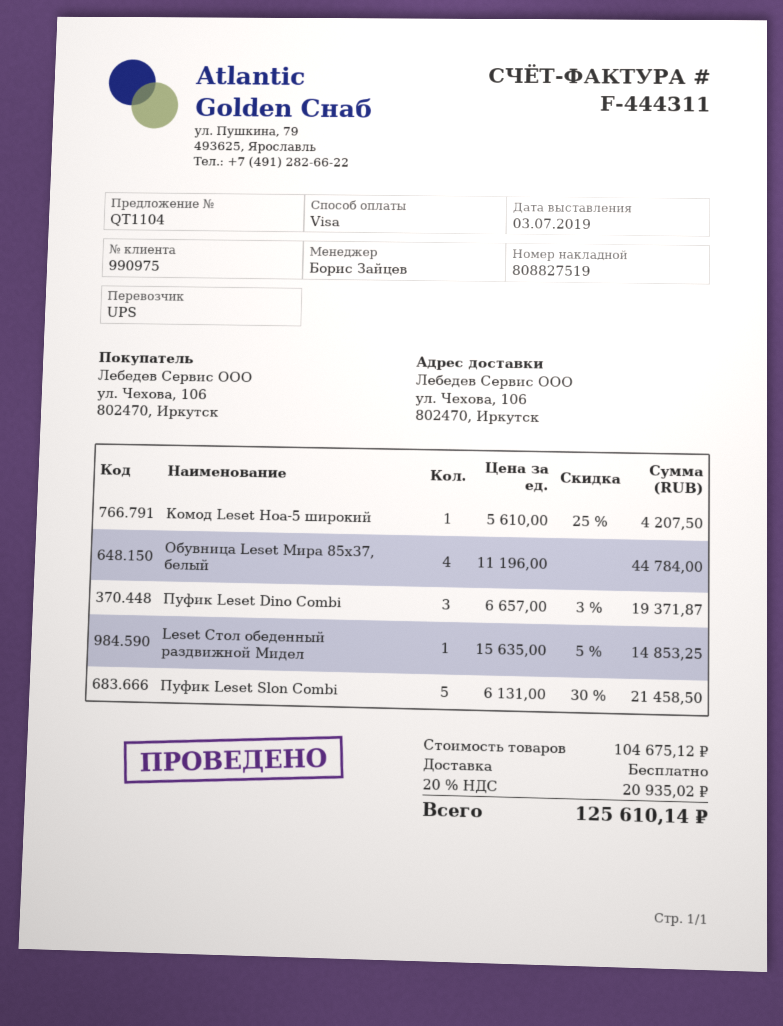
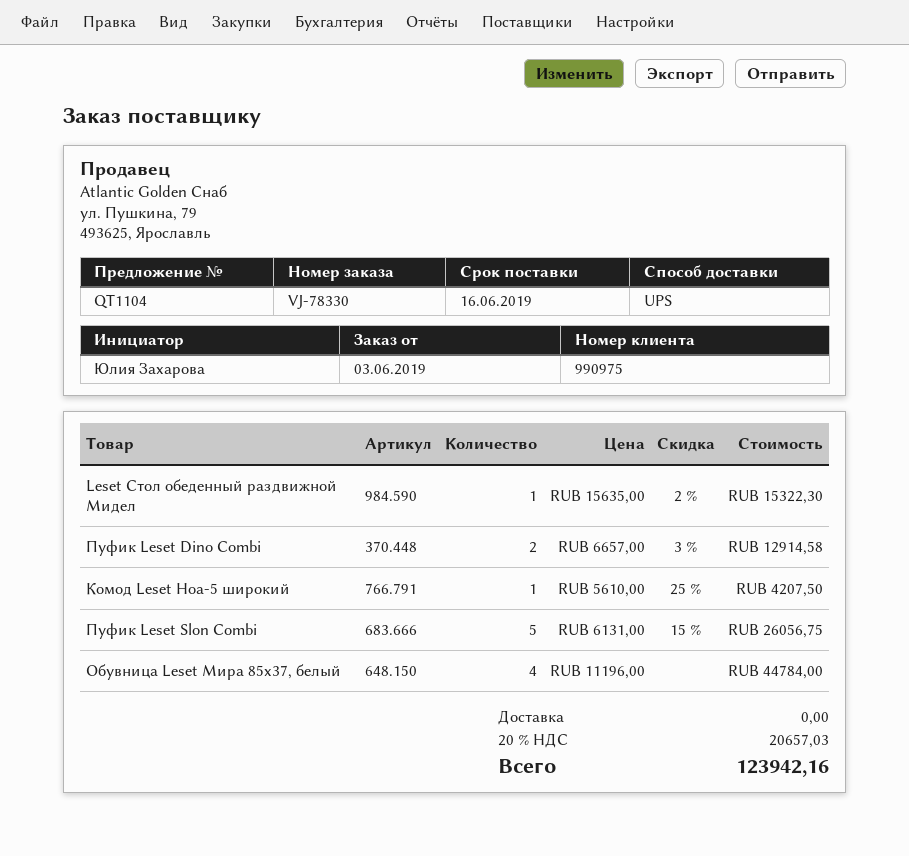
Пуфик Leset Dino Combi: 3 x 6657.00 - 3% = 19371.87 -> 2 x 6657.00 - 3% = 12914.58
Leset Стол обеденный раздвижной Мидел: 1 x 15635.00 - 5% = 14853.25 -> 1 x 15635.00 - 2% = 15322.30
Пуфик Leset Slon Combi: 5 x 6131.00 - 30% = 21458.50 -> 5 x 6131.00 - 15% = 26056.75
tax: 20% = 20935.02 -> 20% = 20657.03
total: 125610.14 -> 123942.16

